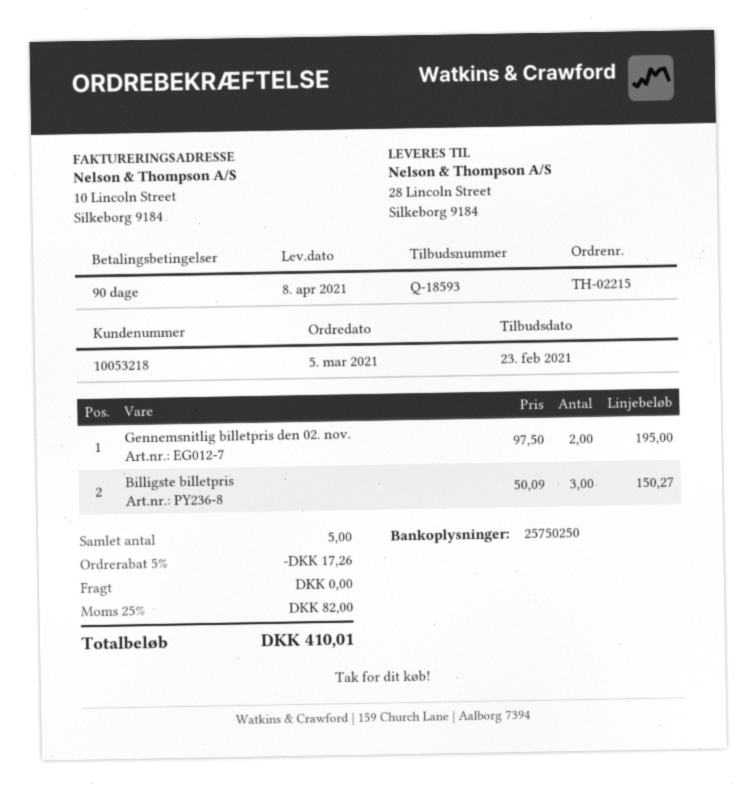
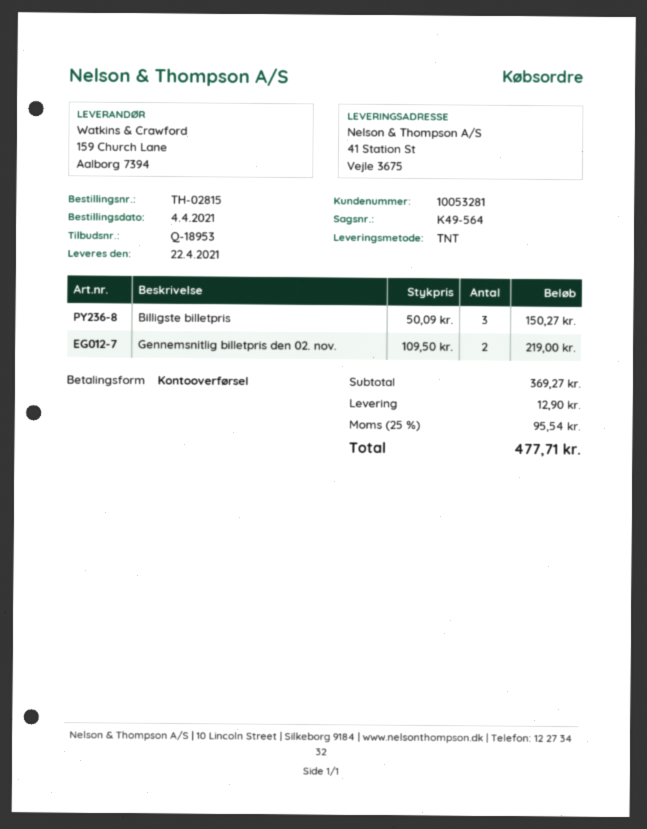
quote number: Q-18593 -> Q-18953
order number: TH-02215 -> TH-02815
order date: 2021-03-05 -> 2021-04-04
delivery date: 2021-04-08 -> 2021-04-22
customer number: 10053218 -> 10053281
ship to: 28 Lincoln Street, Silkeborg 9184 -> 41 Station St, Vejle 3675
Gennemsnitlig billetpris den 02. nov.: 2 x 97.50 = 195.00 -> 2 x 109.50 = 219.00
discount: 5% = 17.26 -> none
shipping: 0.00 -> 12.90
tax: 25% = 82.00 -> 25% = 95.54
total: 410.01 -> 477.71

